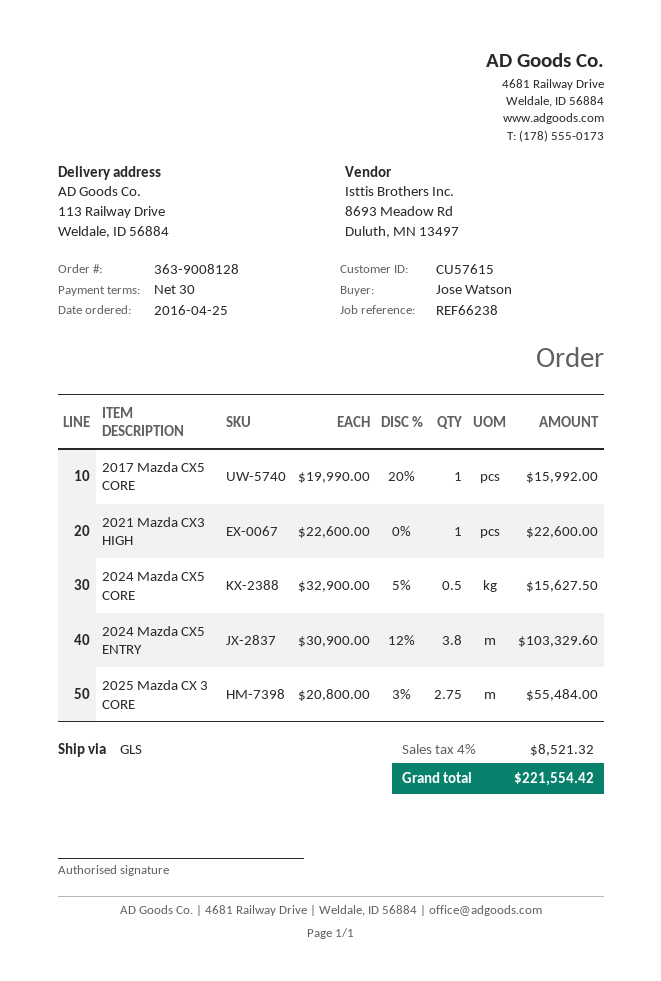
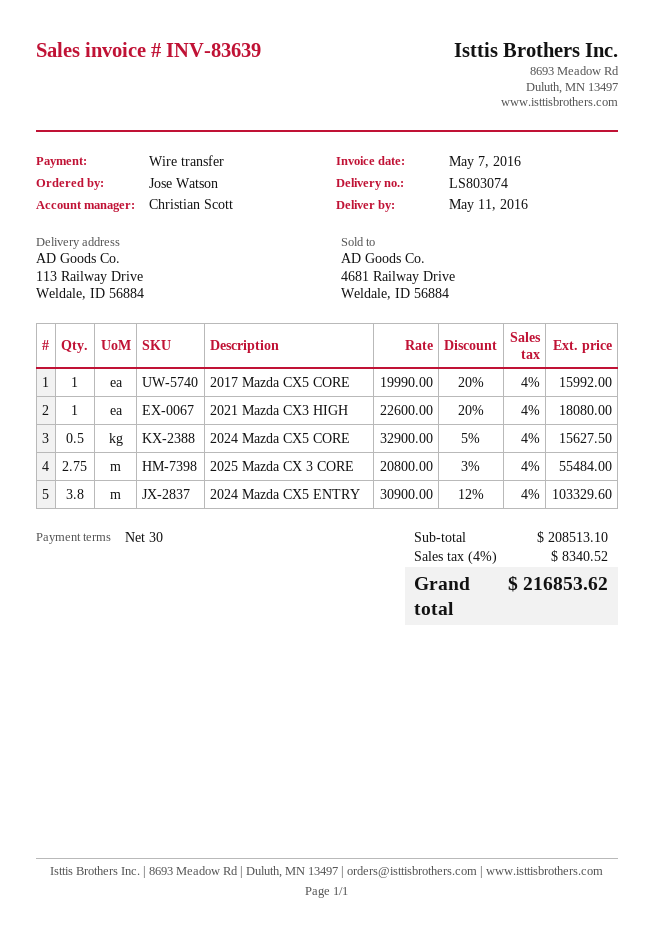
2021 Mazda CX3 HIGH: 1 x 22600.00 = 22600.00 -> 1 x 22600.00 - 20% = 18080.00
tax: 4% = 8521.32 -> 4% = 8340.52
total: 221554.42 -> 216853.62

